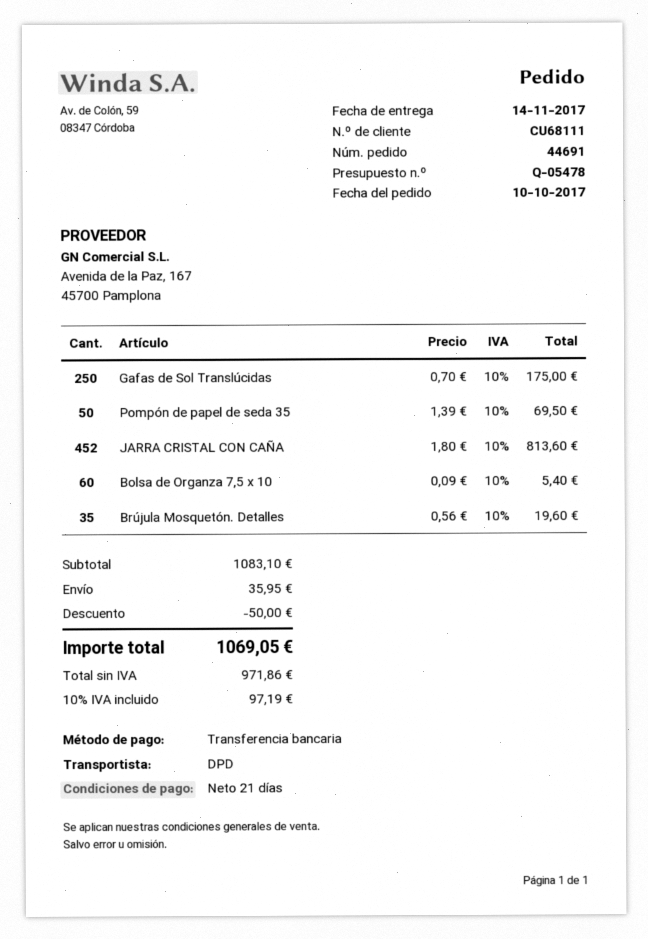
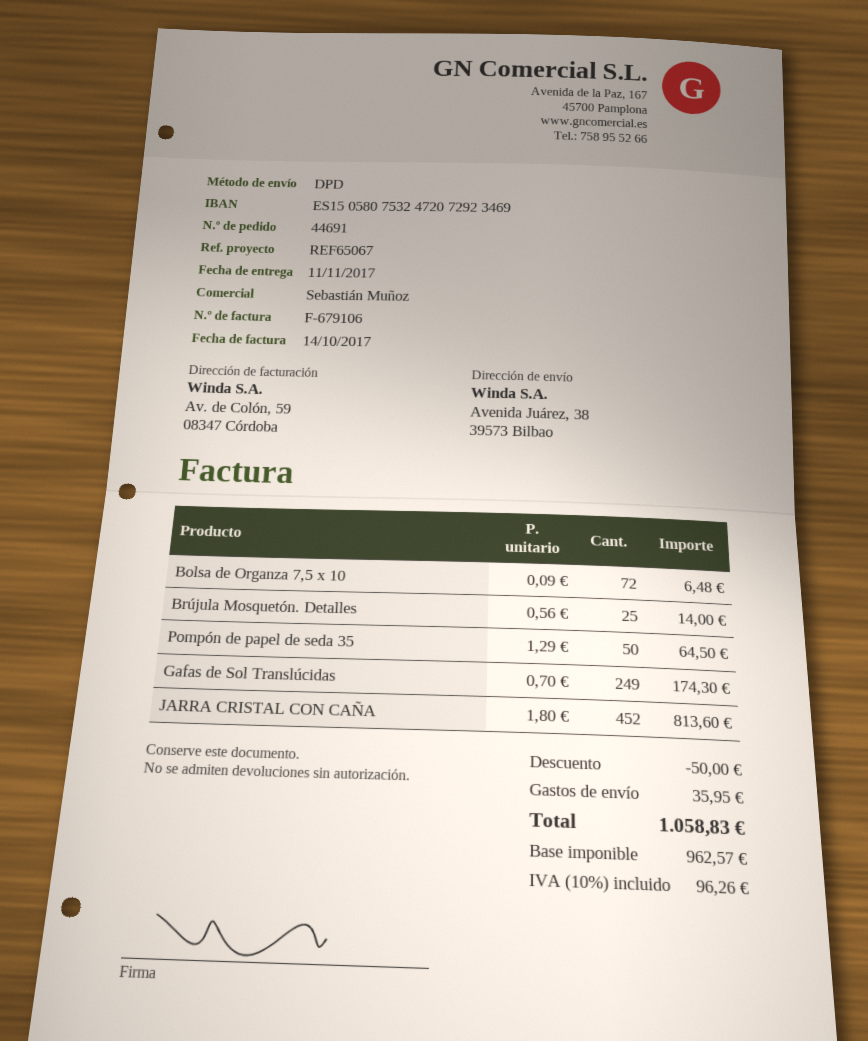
delivery date: 2017-11-14 -> 2017-11-11
Gafas de Sol Translúcidas: 250 x 0.70 = 175.00 -> 249 x 0.70 = 174.30
Pompón de papel de seda 35: 50 x 1.39 = 69.50 -> 50 x 1.29 = 64.50
Bolsa de Organza 7,5 x 10: 60 x 0.09 = 5.40 -> 72 x 0.09 = 6.48
Brújula Mosquetón. Detalles: 35 x 0.56 = 19.60 -> 25 x 0.56 = 14.00
net: 971.86 -> 962.57
tax: 10% = 97.19 -> 10% = 96.26
total: 1069.05 -> 1058.83

